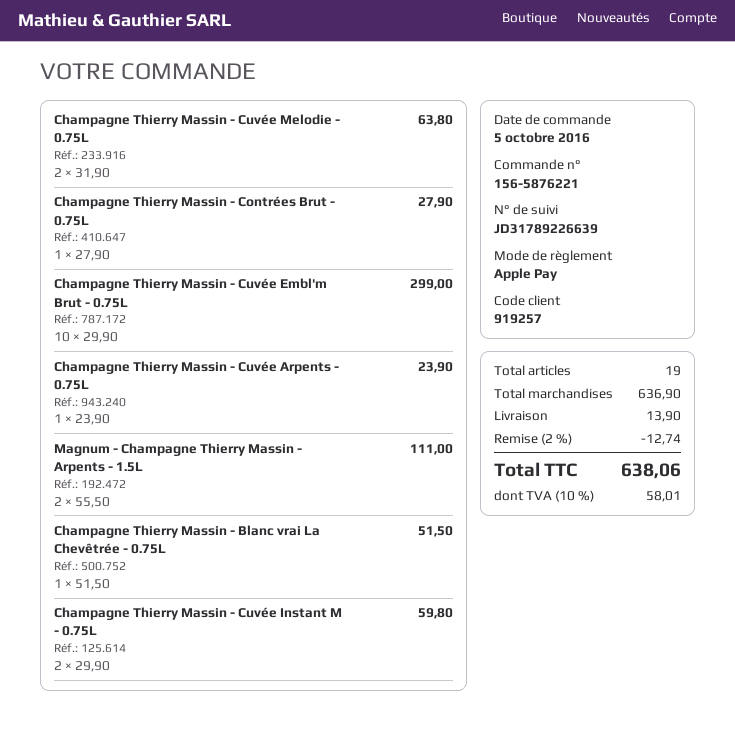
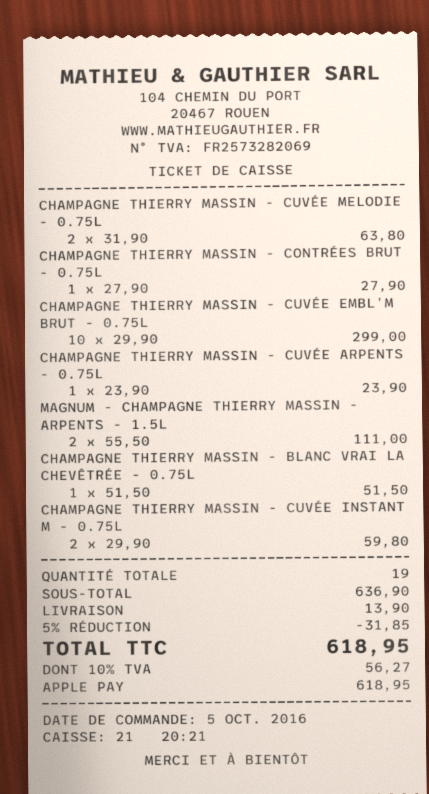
discount: 2% = 12.74 -> 5% = 31.85
tax: 10% = 58.01 -> 10% = 56.27
total: 638.06 -> 618.95

